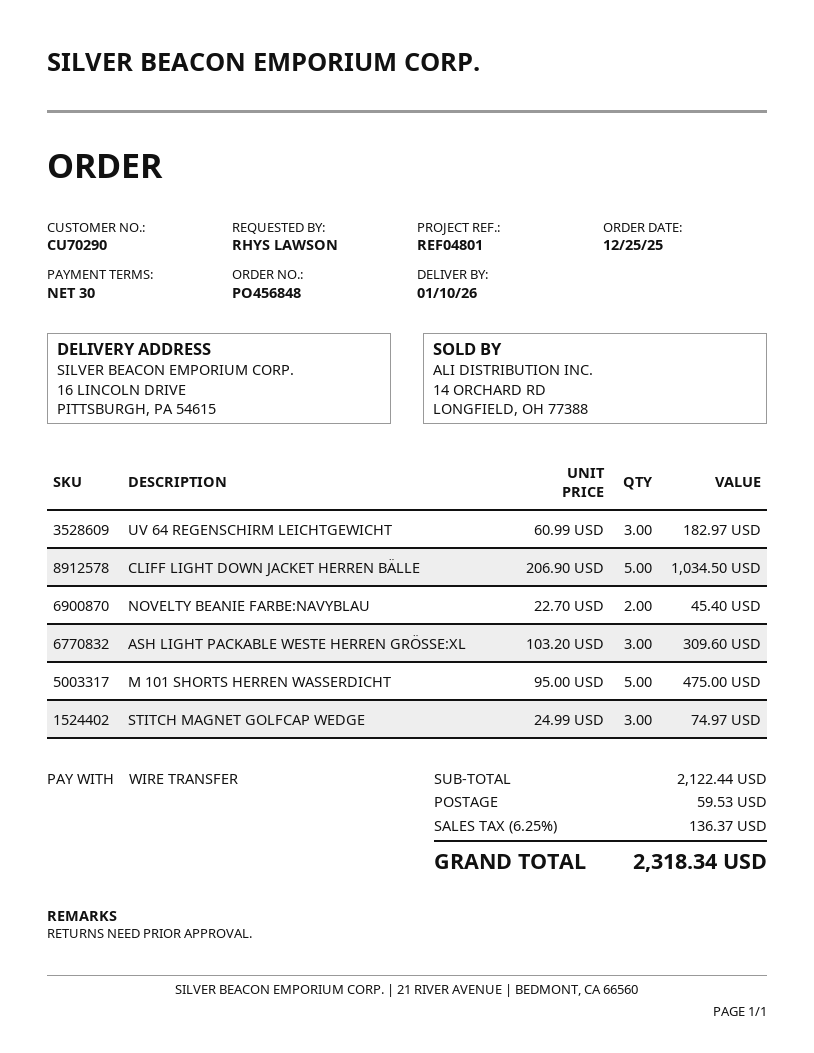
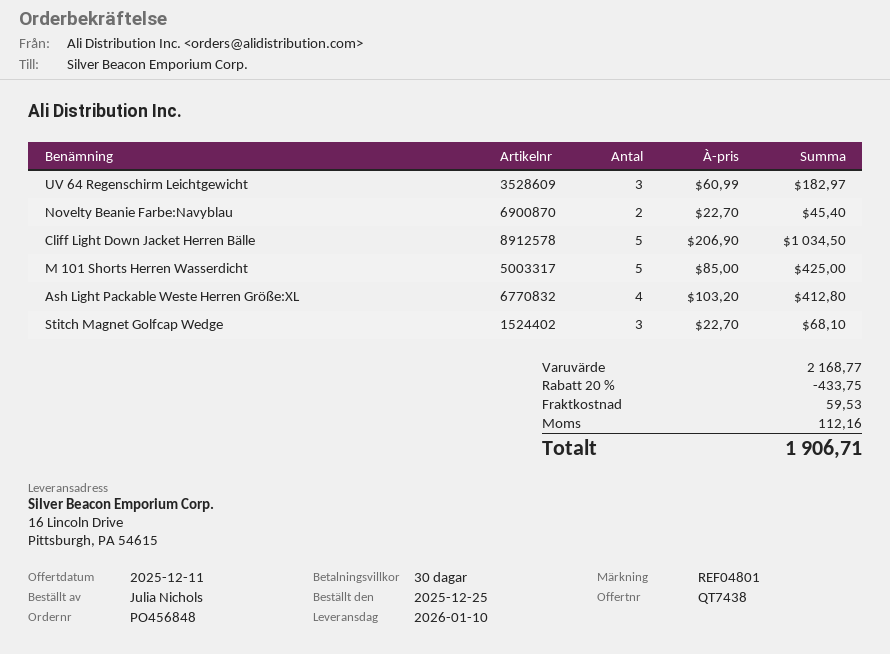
ordered by: RHYS LAWSON -> Julia Nichols
ASH LIGHT PACKABLE WESTE HERREN GRÖSSE:XL: 3 x 103.20 = 309.60 -> 4 x 103.20 = 412.80
M 101 SHORTS HERREN WASSERDICHT: 5 x 95.00 = 475.00 -> 5 x 85.00 = 425.00
STITCH MAGNET GOLFCAP WEDGE: 3 x 24.99 = 74.97 -> 3 x 22.70 = 68.10
subtotal: 2122.44 -> 2168.77
discount: none -> 20% = 433.75
tax: 136.37 -> 112.16
total: 2318.34 -> 1906.71

